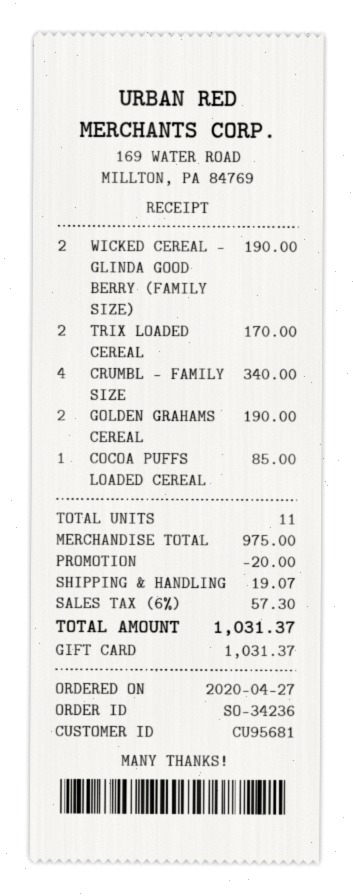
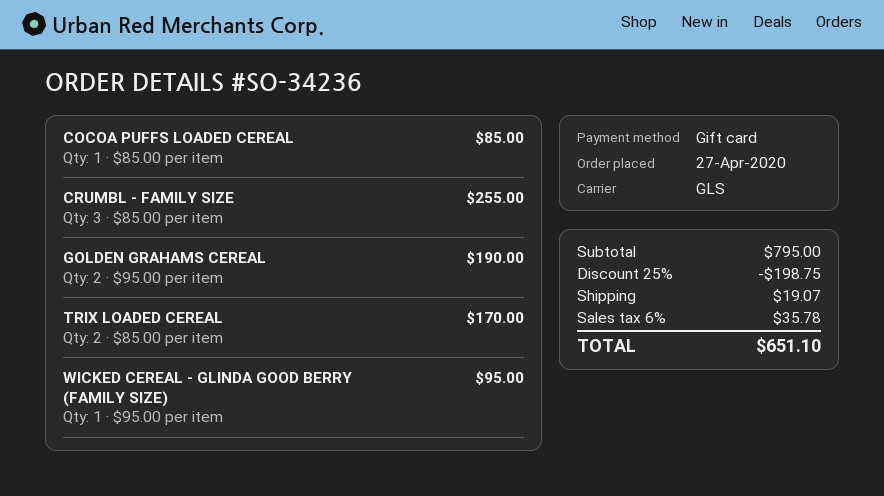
WICKED CEREAL - GLINDA GOOD BERRY (FAMILY SIZE): 2 for 190.00 -> 1 for 95.00
CRUMBL - FAMILY SIZE: 4 for 340.00 -> 3 for 255.00
subtotal: 975.00 -> 795.00
discount: 20.00 -> 198.75
tax: 6% = 57.30 -> 6% = 35.78
total: 1031.37 -> 651.10

